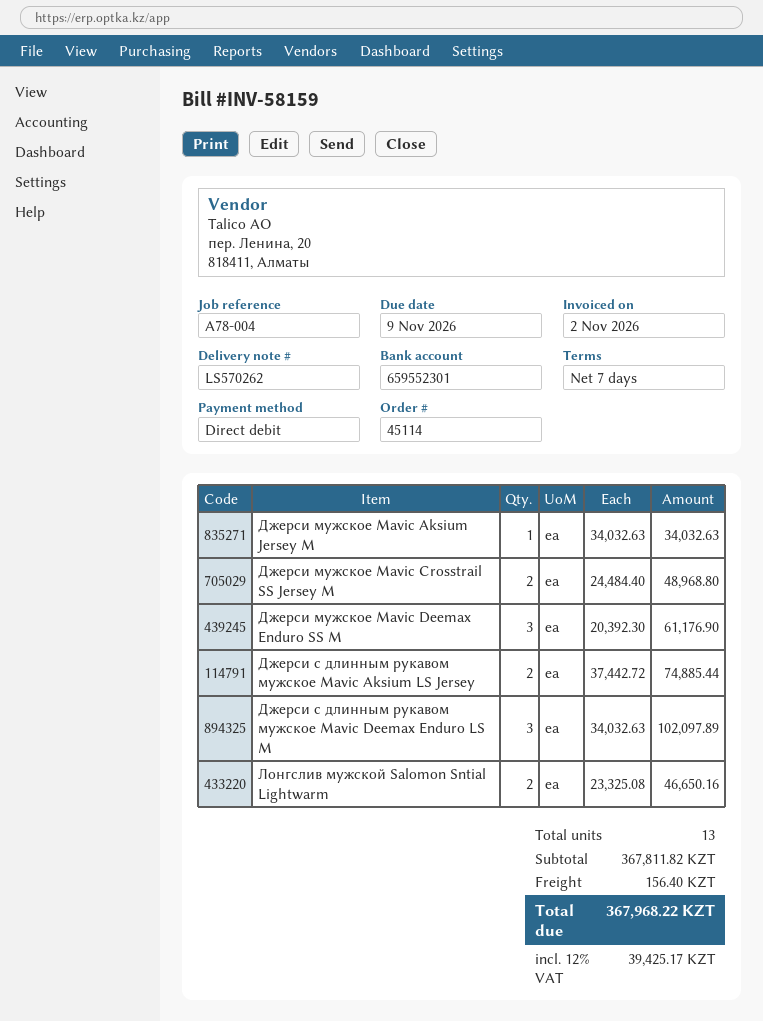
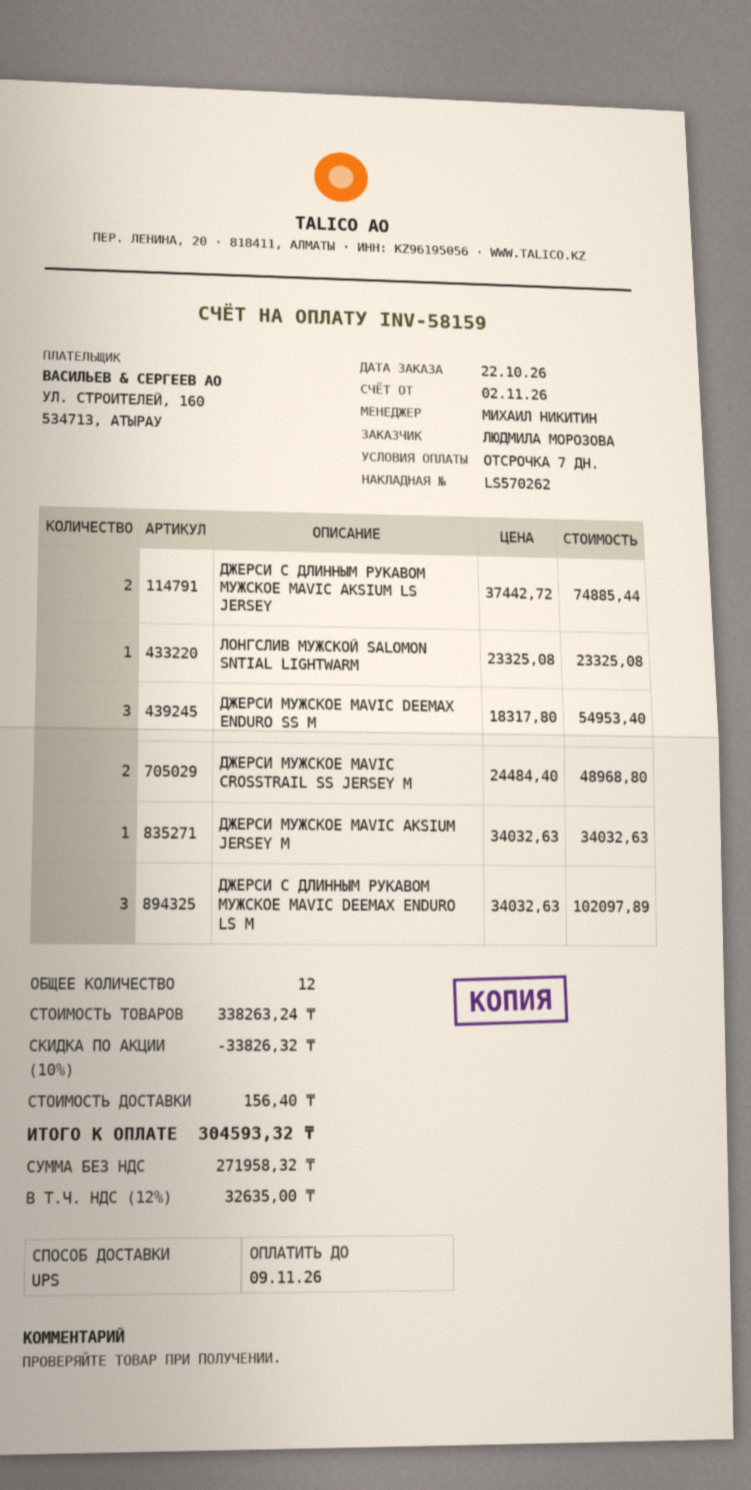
Джерси мужское Mavic Deemax Enduro SS M: 3 x 20392.30 = 61176.90 -> 3 x 18317.80 = 54953.40
Лонгслив мужской Salomon Sntial Lightwarm: 2 x 23325.08 = 46650.16 -> 1 x 23325.08 = 23325.08
total quantity: 13 -> 12
subtotal: 367811.82 -> 338263.24
discount: none -> 10% = 33826.32
tax: 12% = 39425.17 -> 12% = 32635.00
total: 367968.22 -> 304593.32

